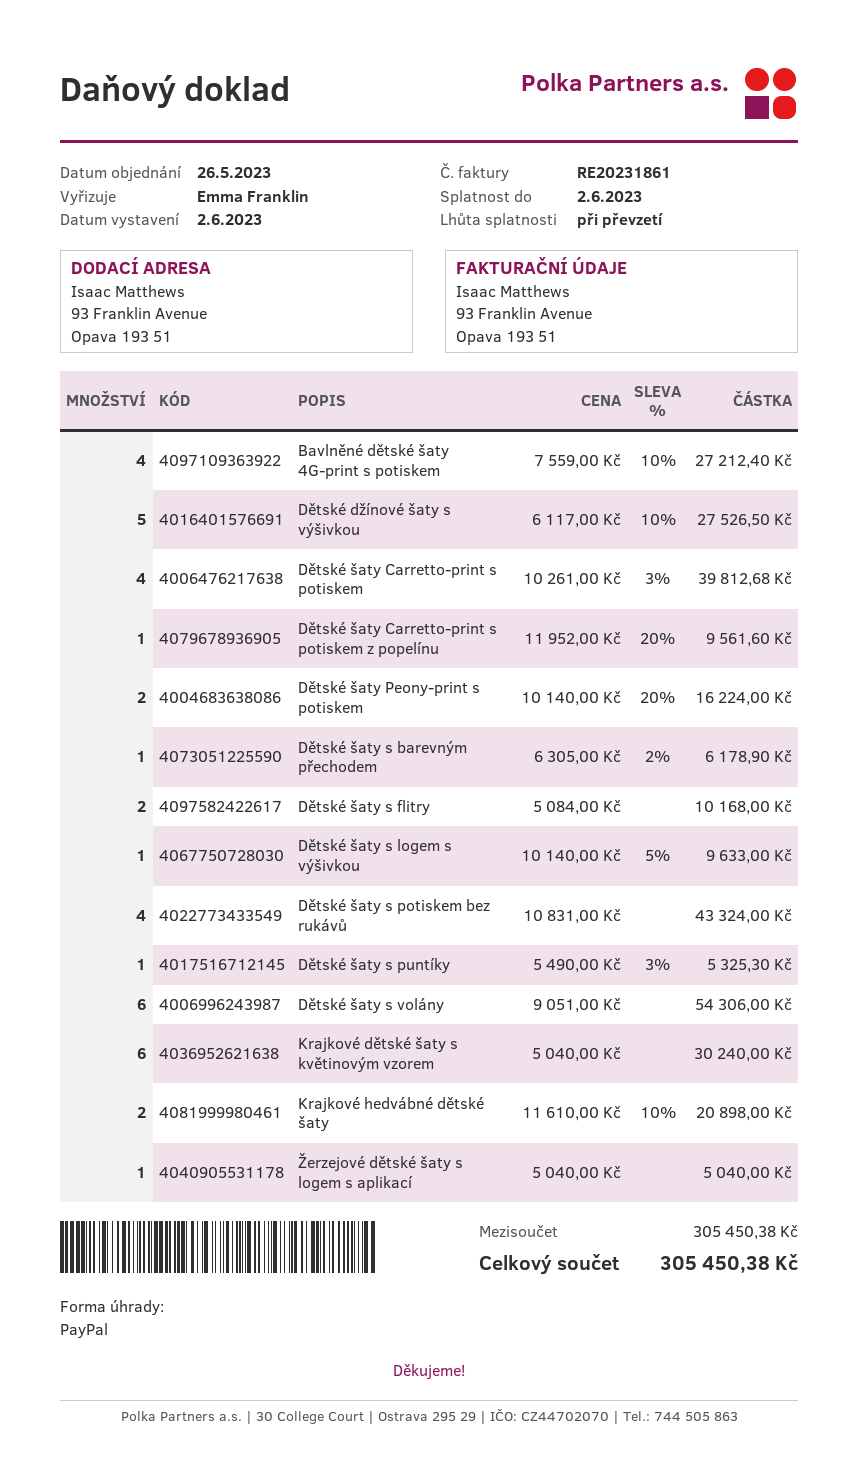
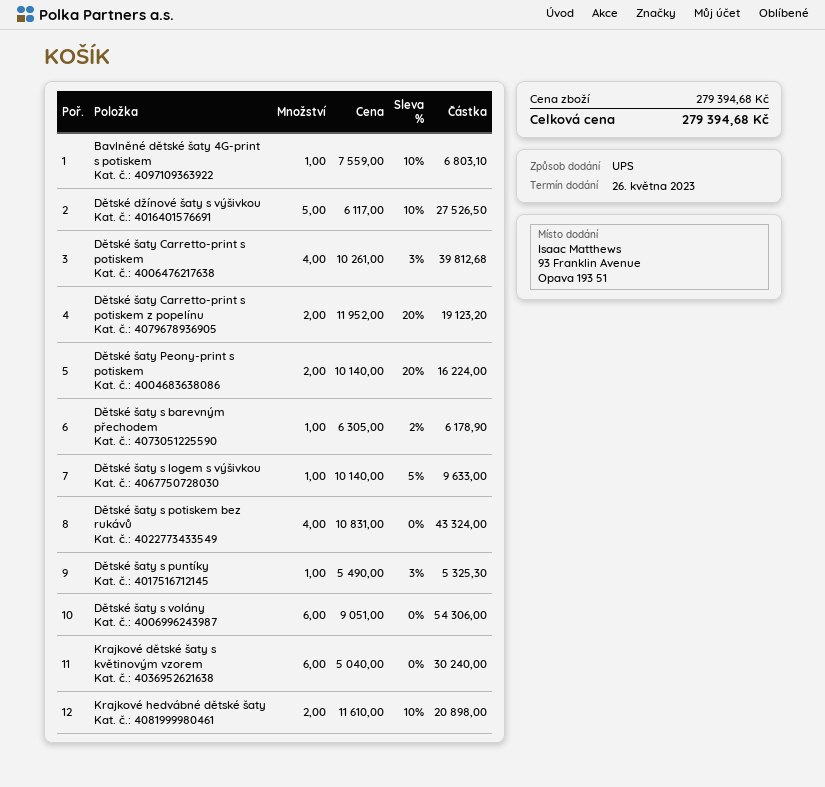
Bavlněné dětské šaty 4G-print s potiskem: 4 x 7559.00 - 10% = 27212.40 -> 1 x 7559.00 - 10% = 6803.10
Dětské šaty Carretto-print s potiskem z popelínu: 1 x 11952.00 - 20% = 9561.60 -> 2 x 11952.00 - 20% = 19123.20
Dětské šaty s flitry: 2 x 5084.00 = 10168.00 -> none
Žerzejové dětské šaty s logem s aplikací: 1 x 5040.00 = 5040.00 -> none
subtotal: 305450.38 -> 279394.68
total: 305450.38 -> 279394.68

